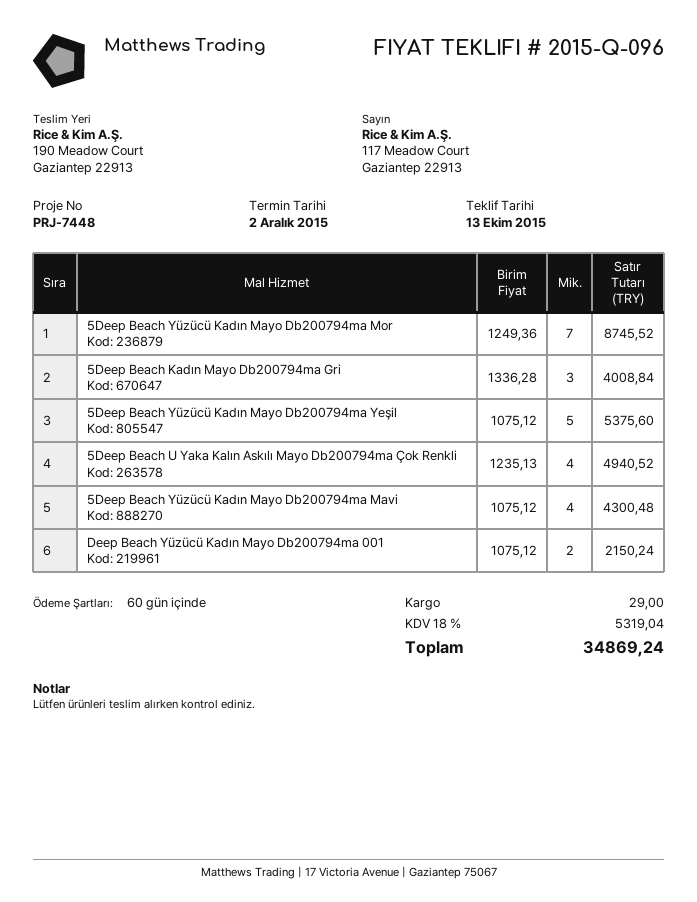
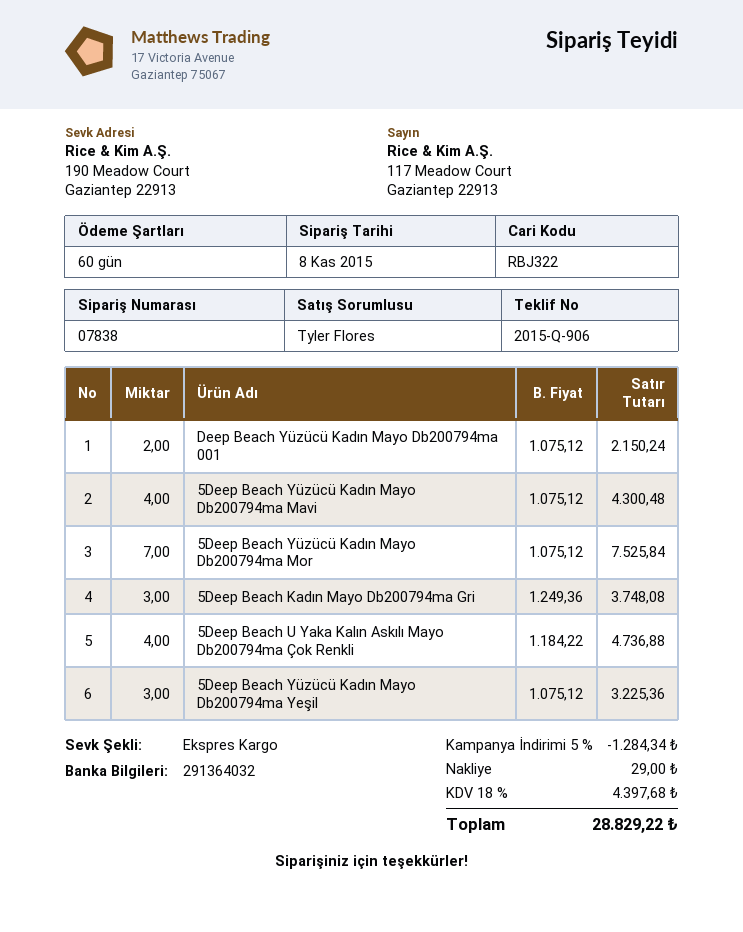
quote number: 2015-Q-096 -> 2015-Q-906
5Deep Beach Yüzücü Kadın Mayo Db200794ma Mor: 7 x 1249.36 = 8745.52 -> 7 x 1075.12 = 7525.84
5Deep Beach Kadın Mayo Db200794ma Gri: 3 x 1336.28 = 4008.84 -> 3 x 1249.36 = 3748.08
5Deep Beach Yüzücü Kadın Mayo Db200794ma Yeşil: 5 x 1075.12 = 5375.60 -> 3 x 1075.12 = 3225.36
5Deep Beach U Yaka Kalın Askılı Mayo Db200794ma Çok Renkli: 4 x 1235.13 = 4940.52 -> 4 x 1184.22 = 4736.88
discount: none -> 5% = 1284.34
tax: 18% = 5319.04 -> 18% = 4397.68
total: 34869.24 -> 28829.22

